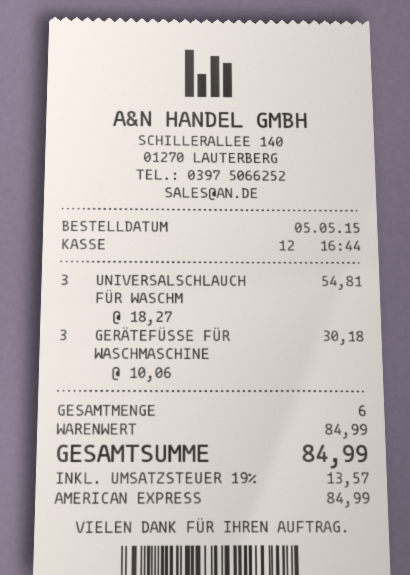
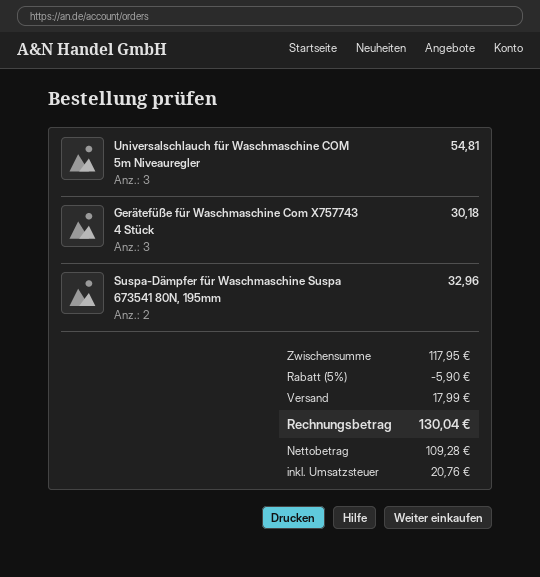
Suspa-Dämpfer für Waschmaschine Suspa 673541 80N, 195mm: none -> 2 for 32.96
subtotal: 84.99 -> 117.95
discount: none -> 5% = 5.90
shipping: none -> 17.99
tax: 13.57 -> 20.76
total: 84.99 -> 130.04

